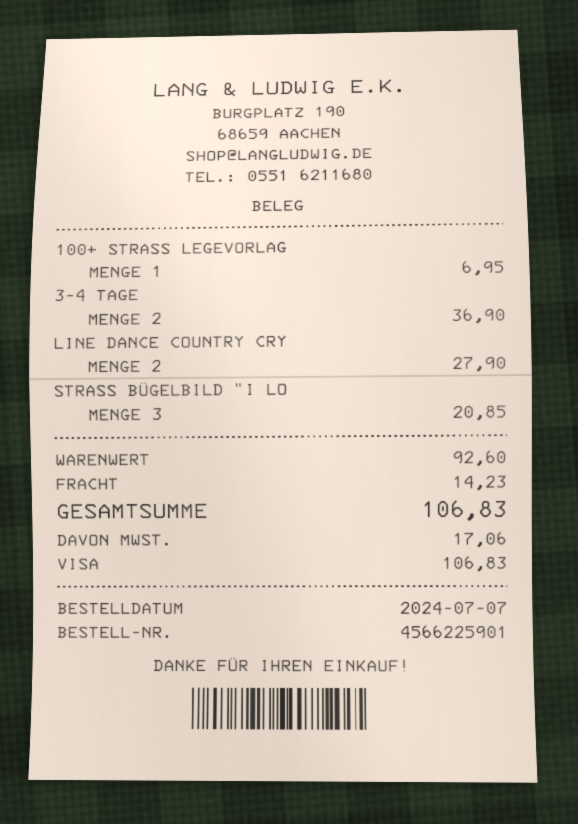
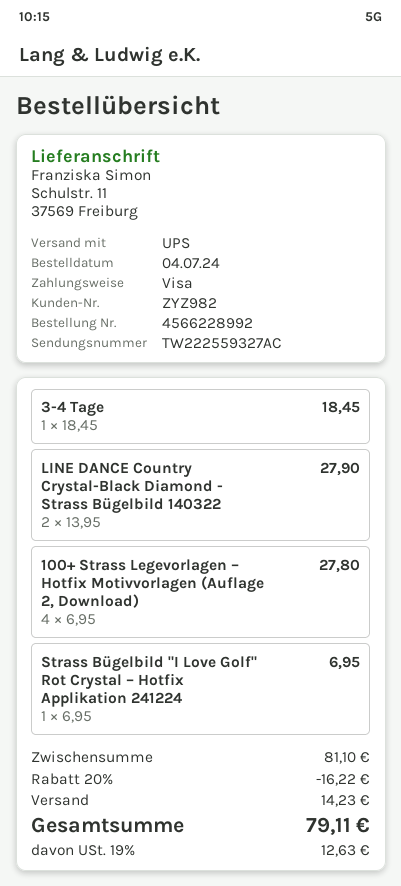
order number: 4566225901 -> 4566228992
order date: 2024-07-07 -> 2024-07-04
100+ STRASS LEGEVORLAG: 1 for 6.95 -> 4 for 27.80
3-4 TAGE: 2 for 36.90 -> 1 for 18.45
STRASS BÜGELBILD "I LO: 3 for 20.85 -> 1 for 6.95
subtotal: 92.60 -> 81.10
discount: none -> 20% = 16.22
tax: 17.06 -> 12.63
total: 106.83 -> 79.11

